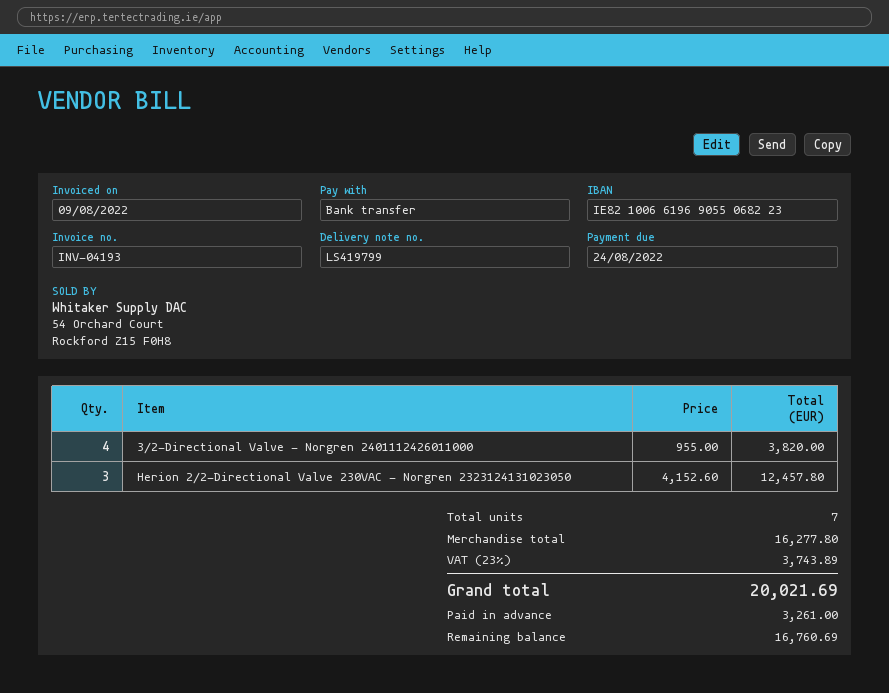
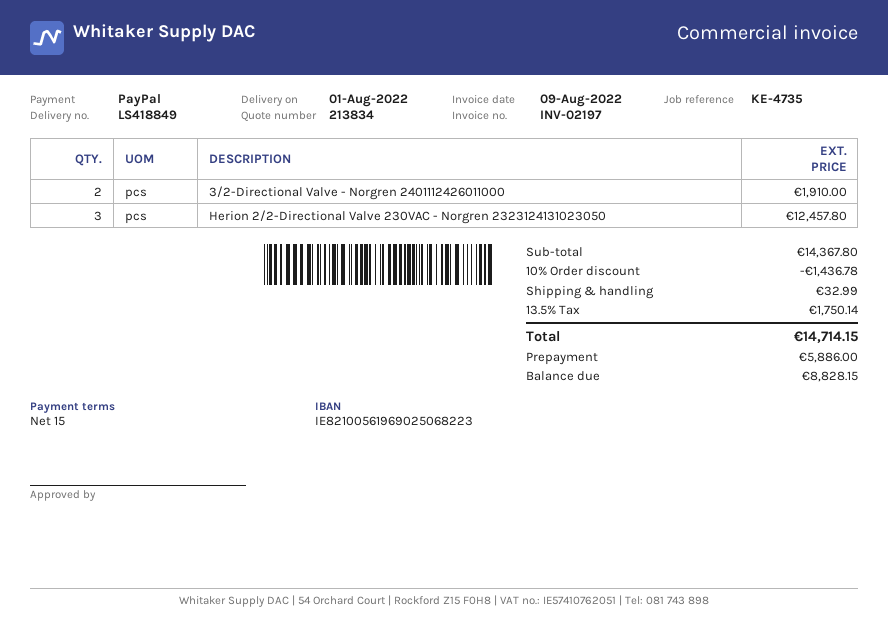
delivery note number: LS419799 -> LS418849
invoice number: INV-04193 -> INV-02197
payment method: bank transfer -> PayPal
bank account: IE82100661969055068223 -> IE82100561969025068223
3/2-Directional Valve - Norgren 2401112426011000: 4 for 3820.00 -> 2 for 1910.00
subtotal: 16277.80 -> 14367.80
discount: none -> 10% = 1436.78
shipping: none -> 32.99
tax: 23% = 3743.89 -> 13.5% = 1750.14
total: 20021.69 -> 14714.15
deposit: 3261.00 -> 5886.00
balance: 16760.69 -> 8828.15

